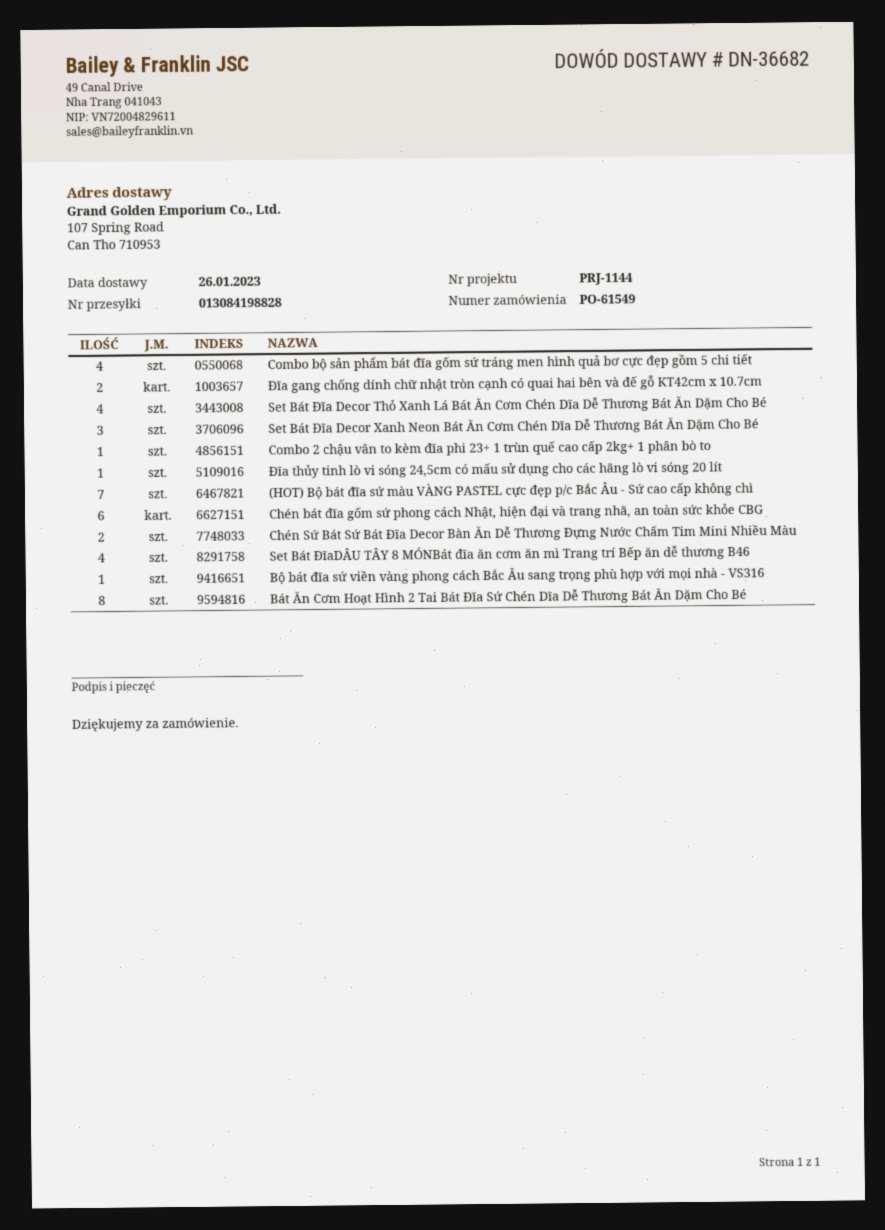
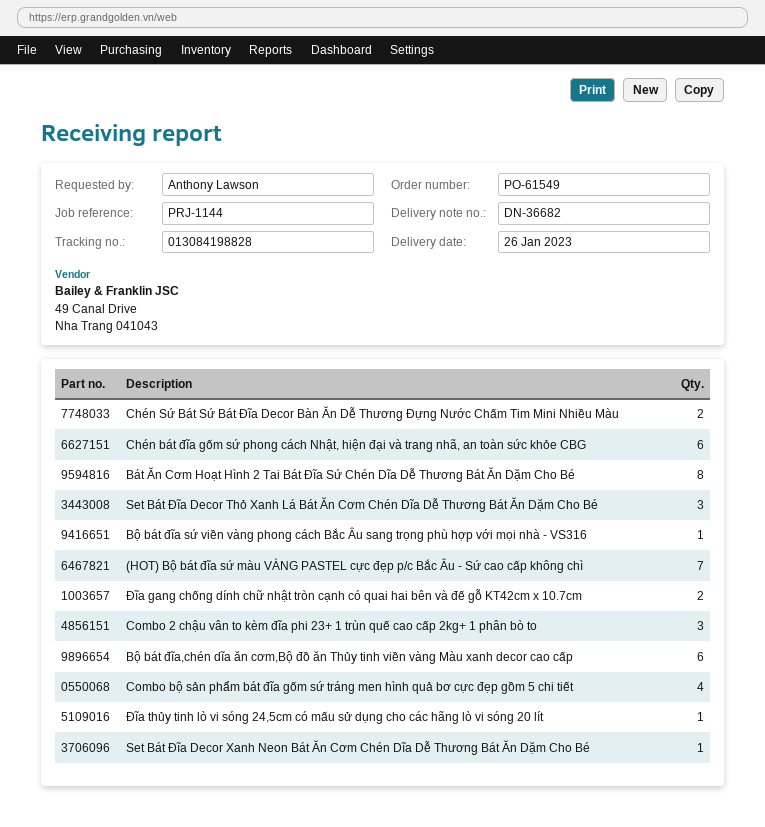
Set Bát Đĩa Decor Thỏ Xanh Lá Bát Ăn Cơm Chén Dĩa Dễ Thương Bát Ăn Dặm Cho Bé: 4 -> 3
Set Bát Đĩa Decor Xanh Neon Bát Ăn Cơm Chén Dĩa Dễ Thương Bát Ăn Dặm Cho Bé: 3 -> 1
Combo 2 chậu vân to kèm đĩa phi 23+ 1 trùn quế cao cấp 2kg+ 1 phân bò to: 1 -> 3
Set Bát ĐĩaDÂU TÂY 8 MÓNBát đĩa ăn cơm ăn mì Trang trí Bếp ăn dễ thương B46: 4 -> none
Bộ bát đĩa,chén dĩa ăn cơm,Bộ đồ ăn Thủy tinh viền vàng Màu xanh decor cao cấp: none -> 6

